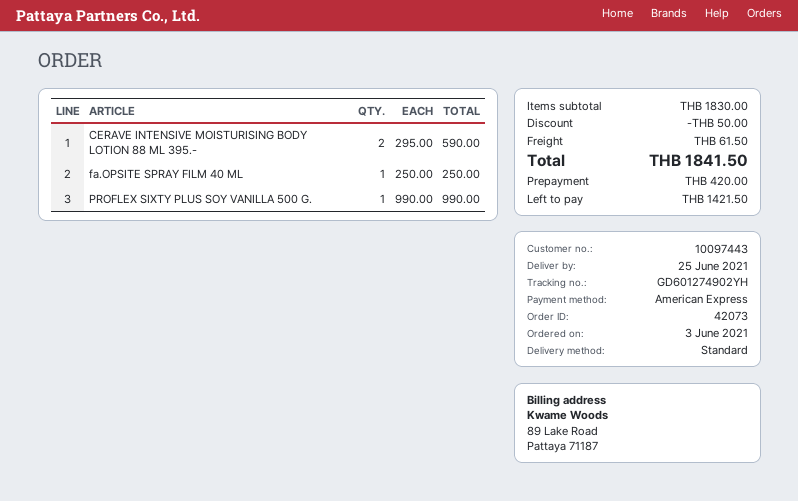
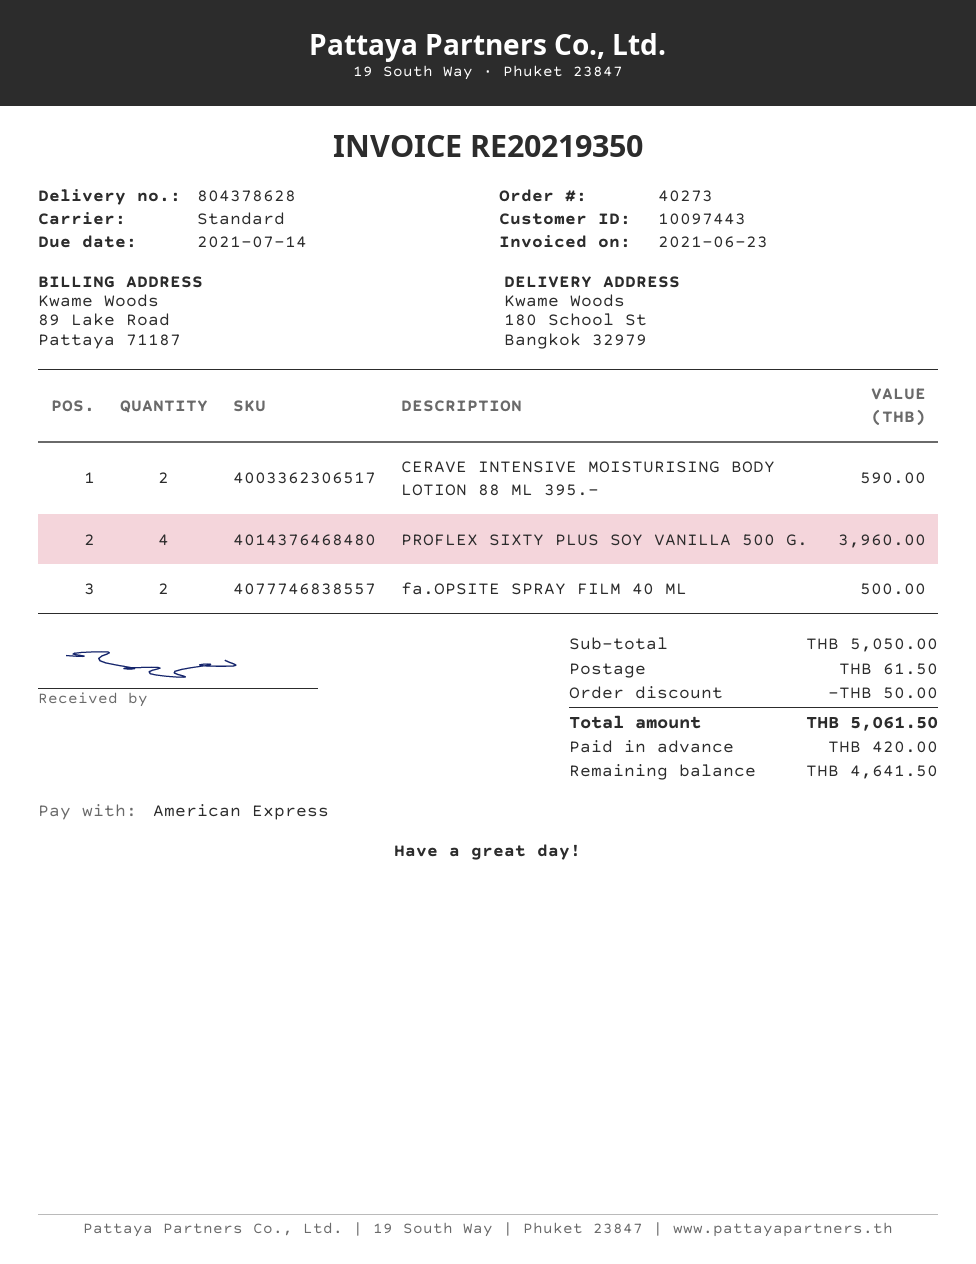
order number: 42073 -> 40273
fa.OPSITE SPRAY FILM 40 ML: 1 for 250.00 -> 2 for 500.00
PROFLEX SIXTY PLUS SOY VANILLA 500 G.: 1 for 990.00 -> 4 for 3960.00
subtotal: 1830.00 -> 5050.00
total: 1841.50 -> 5061.50
balance: 1421.50 -> 4641.50

